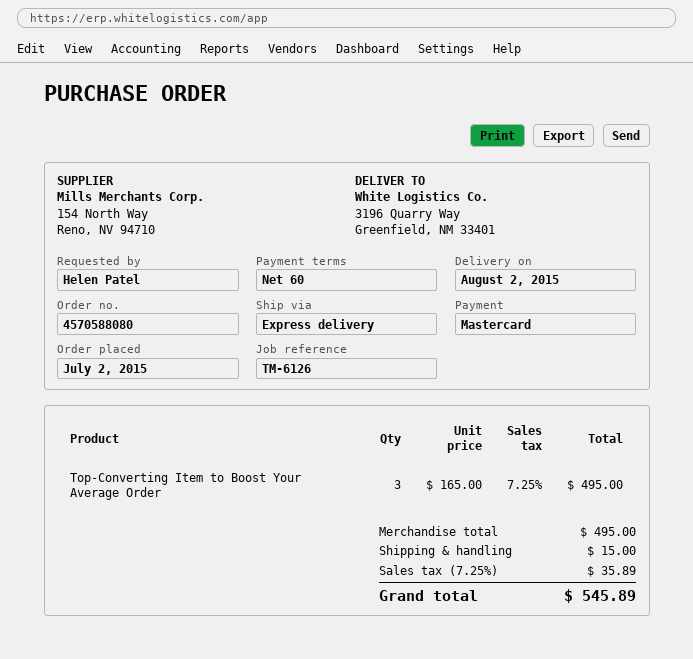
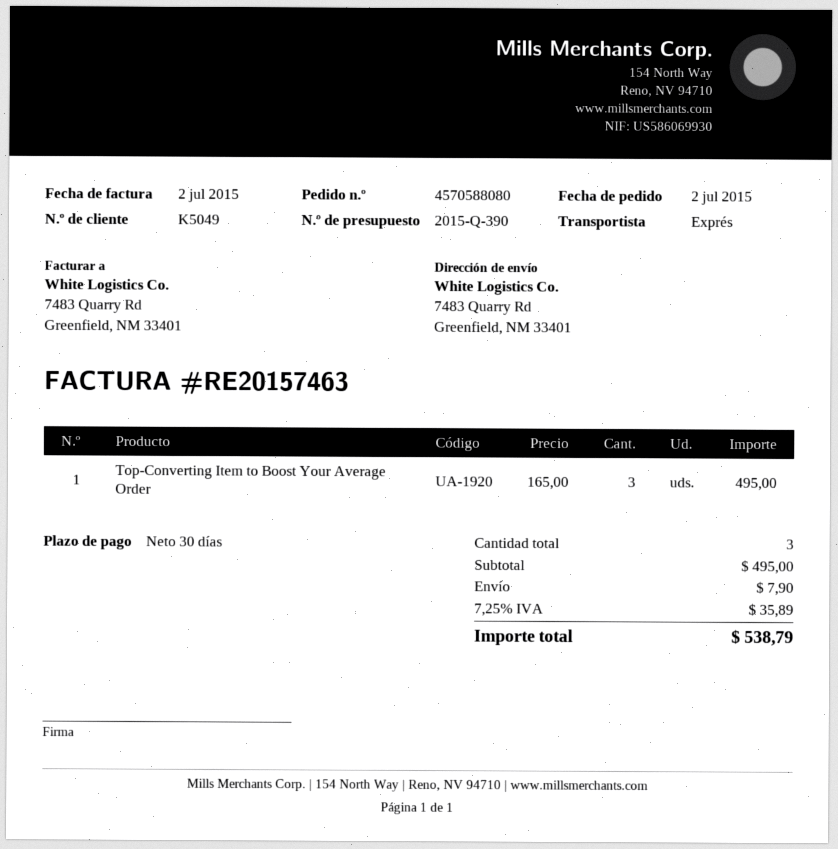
payment terms: 60 days -> 30 days
ship to: 3196 Quarry Way, Greenfield, NM 33401 -> 7483 Quarry Rd, Greenfield, NM 33401
shipping: 15.00 -> 7.90
total: 545.89 -> 538.79

